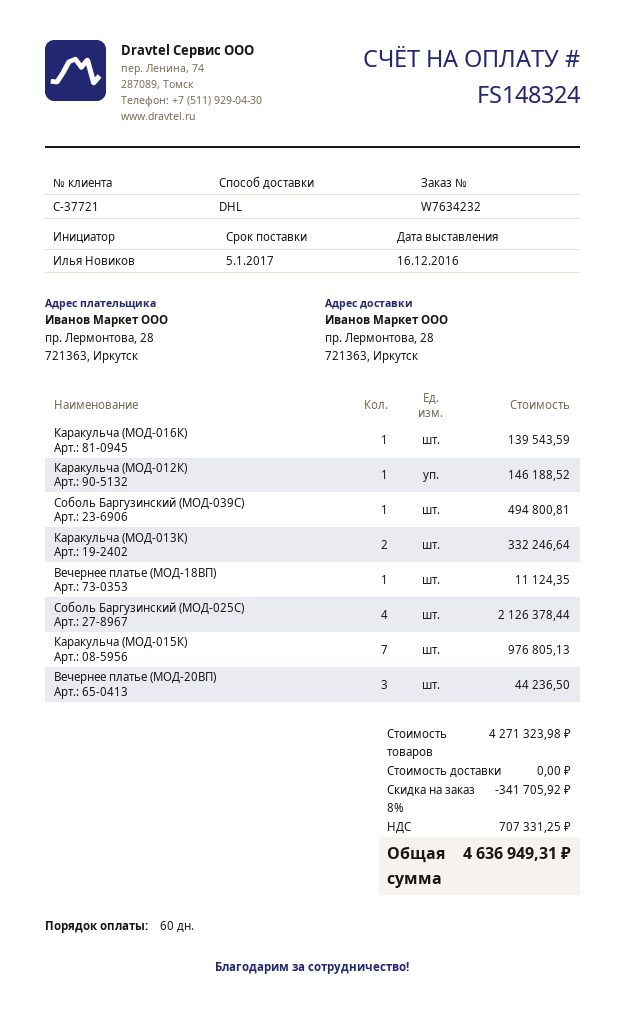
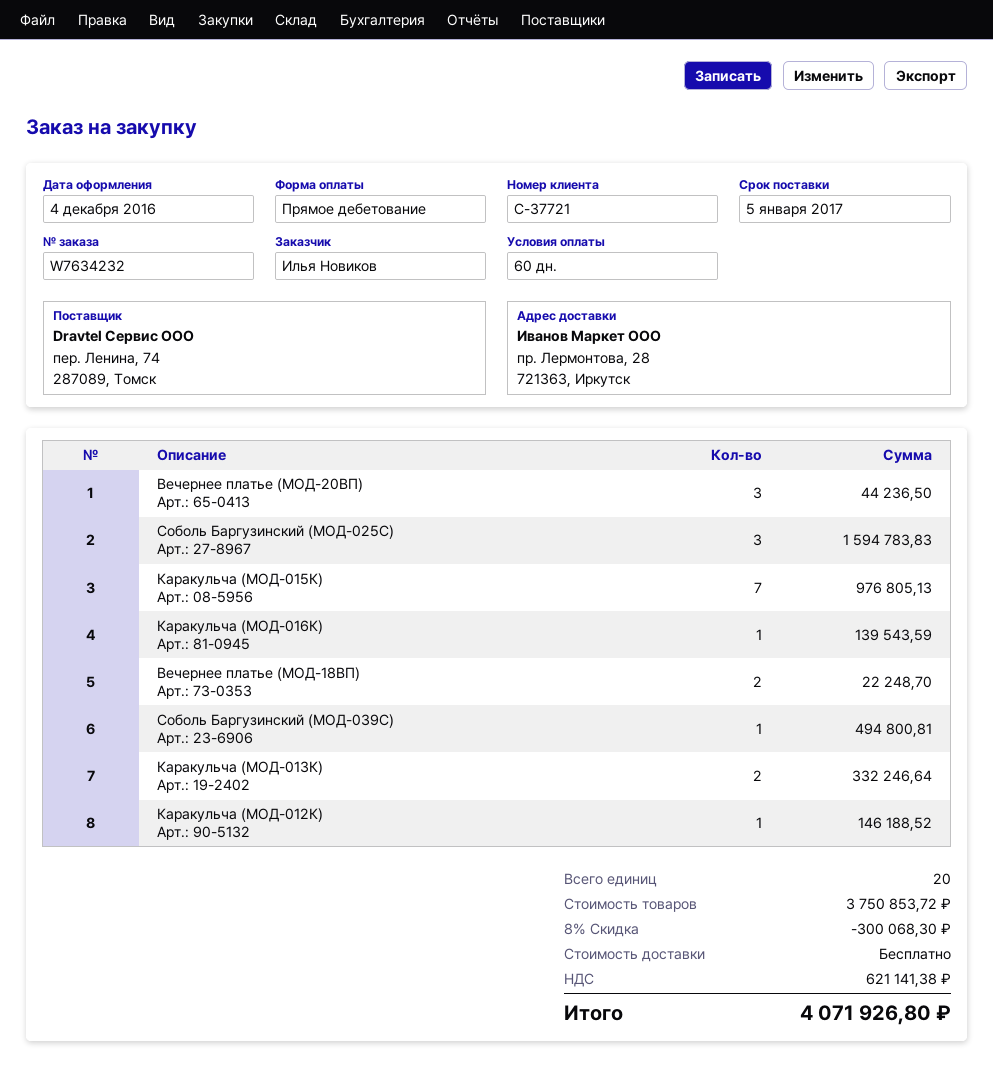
Вечернее платье (МОД-18ВП): 1 for 11124.35 -> 2 for 22248.70
Соболь Баргузинский (МОД-025С): 4 for 2126378.44 -> 3 for 1594783.83
subtotal: 4271323.98 -> 3750853.72
discount: 8% = 341705.92 -> 8% = 300068.30
tax: 707331.25 -> 621141.38
total: 4636949.31 -> 4071926.80

